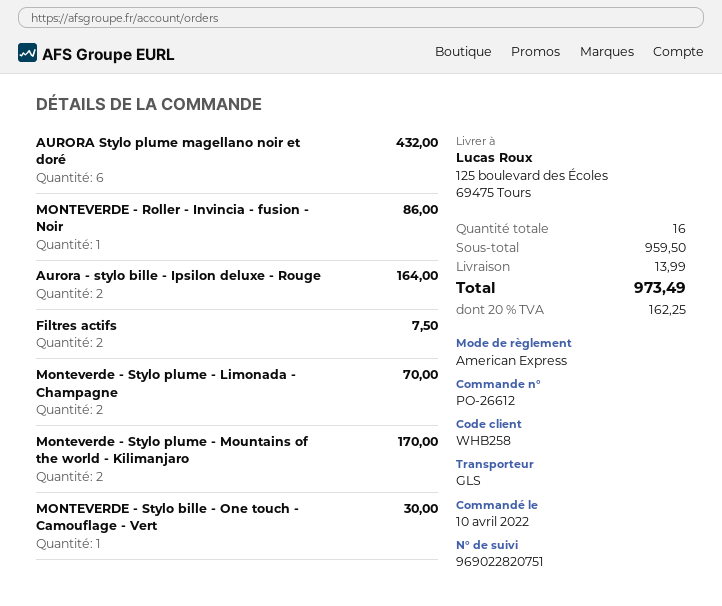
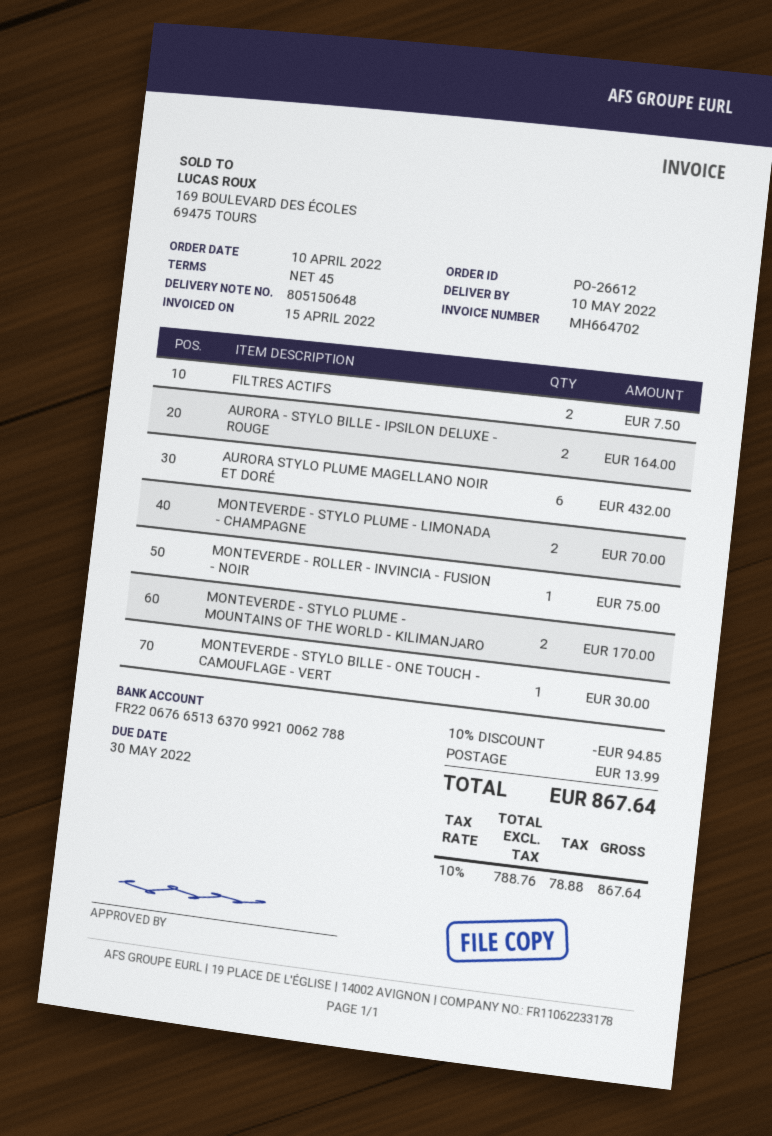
MONTEVERDE - Roller - Invincia - fusion - Noir: 1 for 86.00 -> 1 for 75.00
discount: none -> 10% = 94.85
tax: 20% = 162.25 -> 10% = 78.88
total: 973.49 -> 867.64

